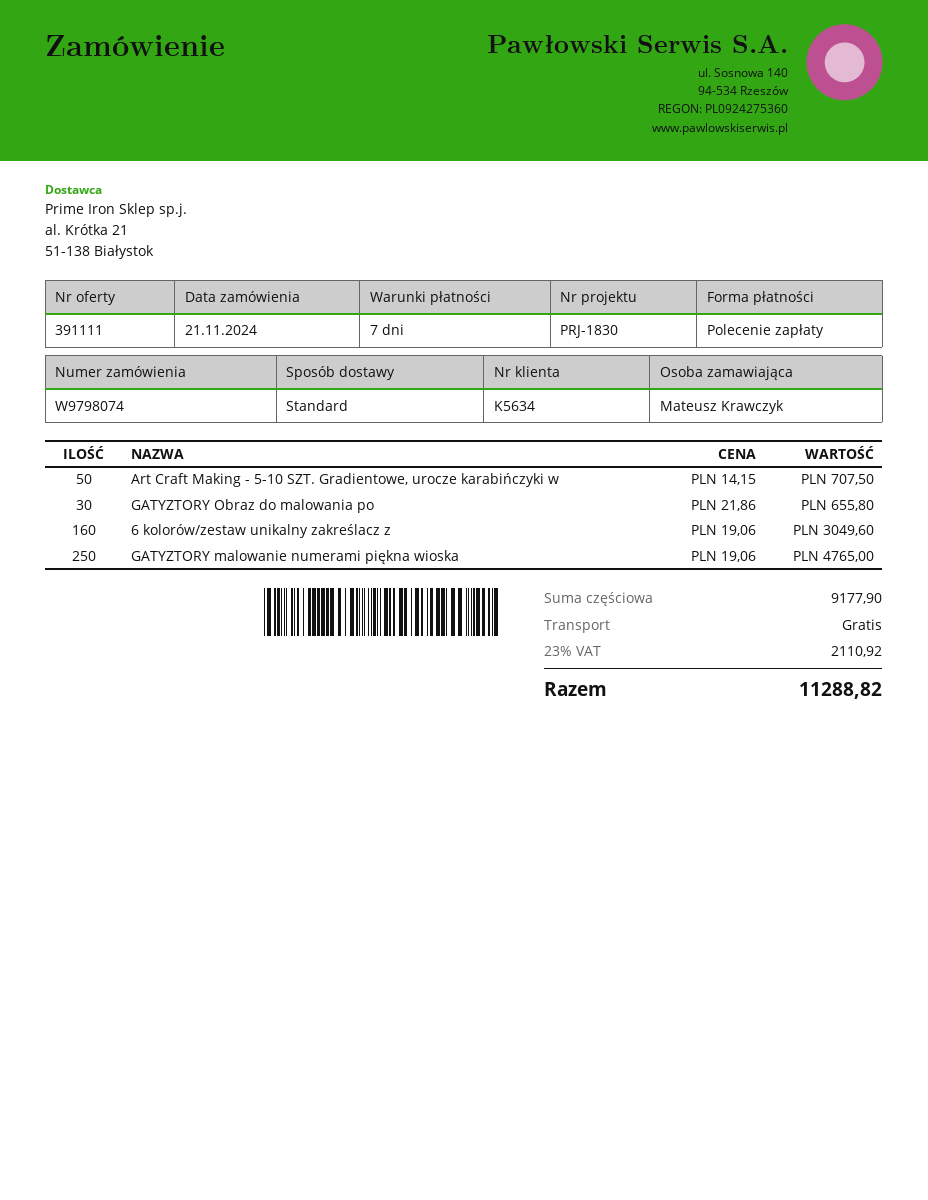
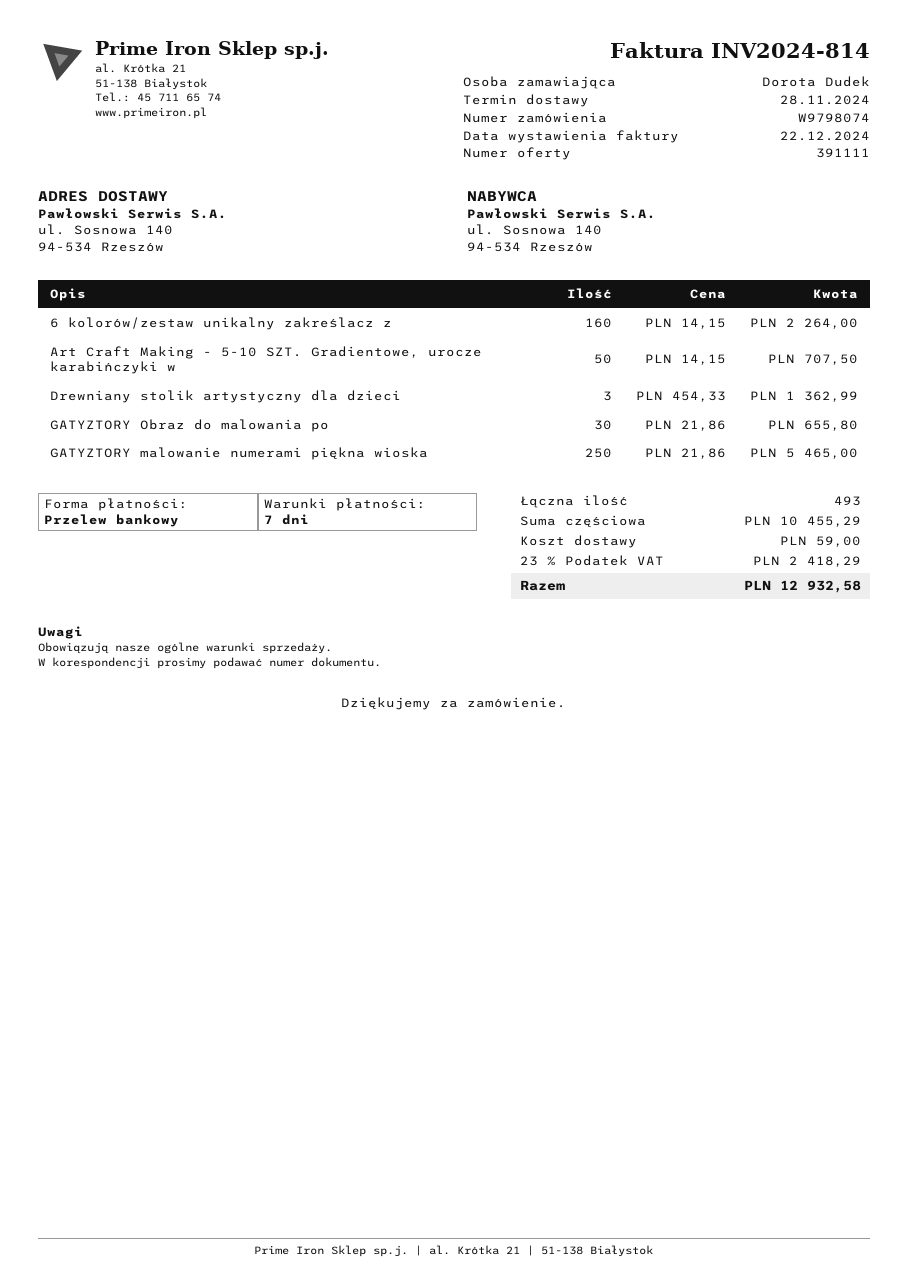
ordered by: Mateusz Krawczyk -> Dorota Dudek
payment method: direct debit -> bank transfer
6 kolorów/zestaw unikalny zakreślacz z: 160 x 19.06 = 3049.60 -> 160 x 14.15 = 2264.00
GATYZTORY malowanie numerami piękna wioska: 250 x 19.06 = 4765.00 -> 250 x 21.86 = 5465.00
Drewniany stolik artystyczny dla dzieci: none -> 3 x 454.33 = 1362.99
subtotal: 9177.90 -> 10455.29
shipping: 0.00 -> 59.00
tax: 23% = 2110.92 -> 23% = 2418.29
total: 11288.82 -> 12932.58

